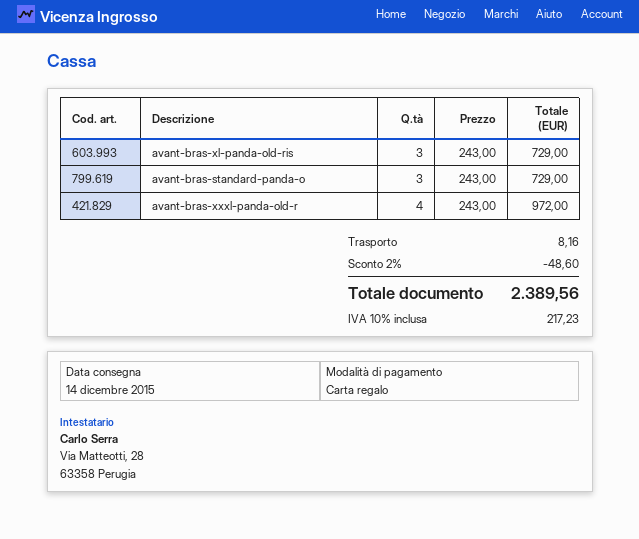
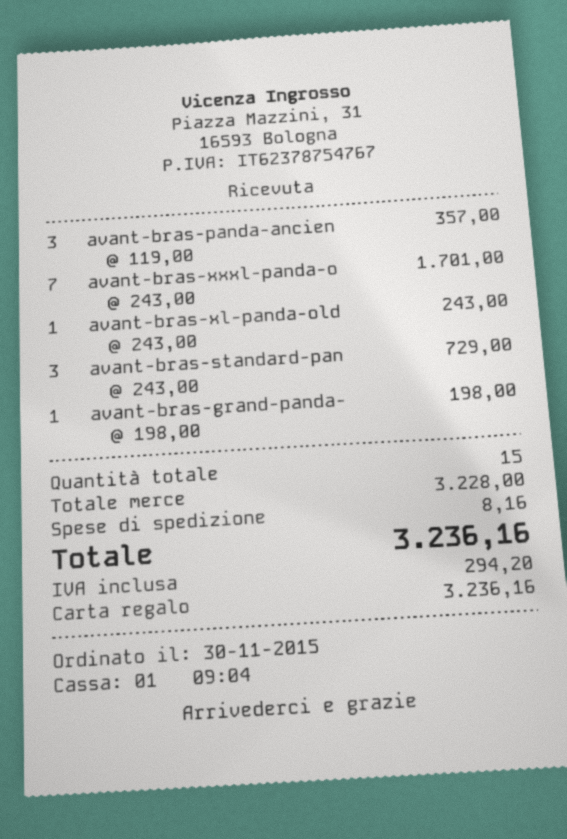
avant-bras-xl-panda-old-ris: 3 x 243.00 = 729.00 -> 1 x 243.00 = 243.00
avant-bras-xxxl-panda-old-r: 4 x 243.00 = 972.00 -> 7 x 243.00 = 1701.00
avant-bras-panda-ancien: none -> 3 x 119.00 = 357.00
avant-bras-grand-panda-: none -> 1 x 198.00 = 198.00
discount: 2% = 48.60 -> none
tax: 217.23 -> 294.20
total: 2389.56 -> 3236.16

